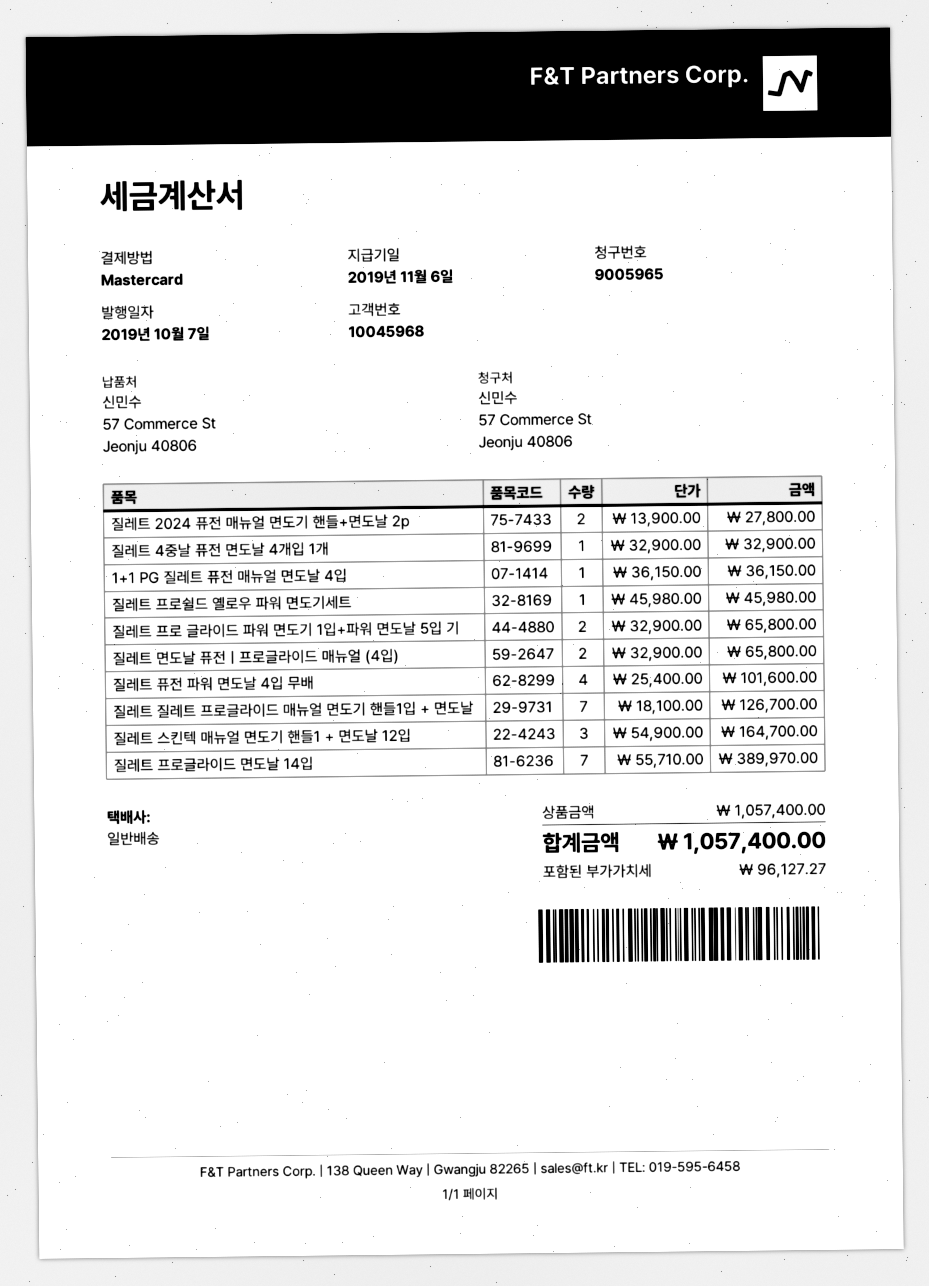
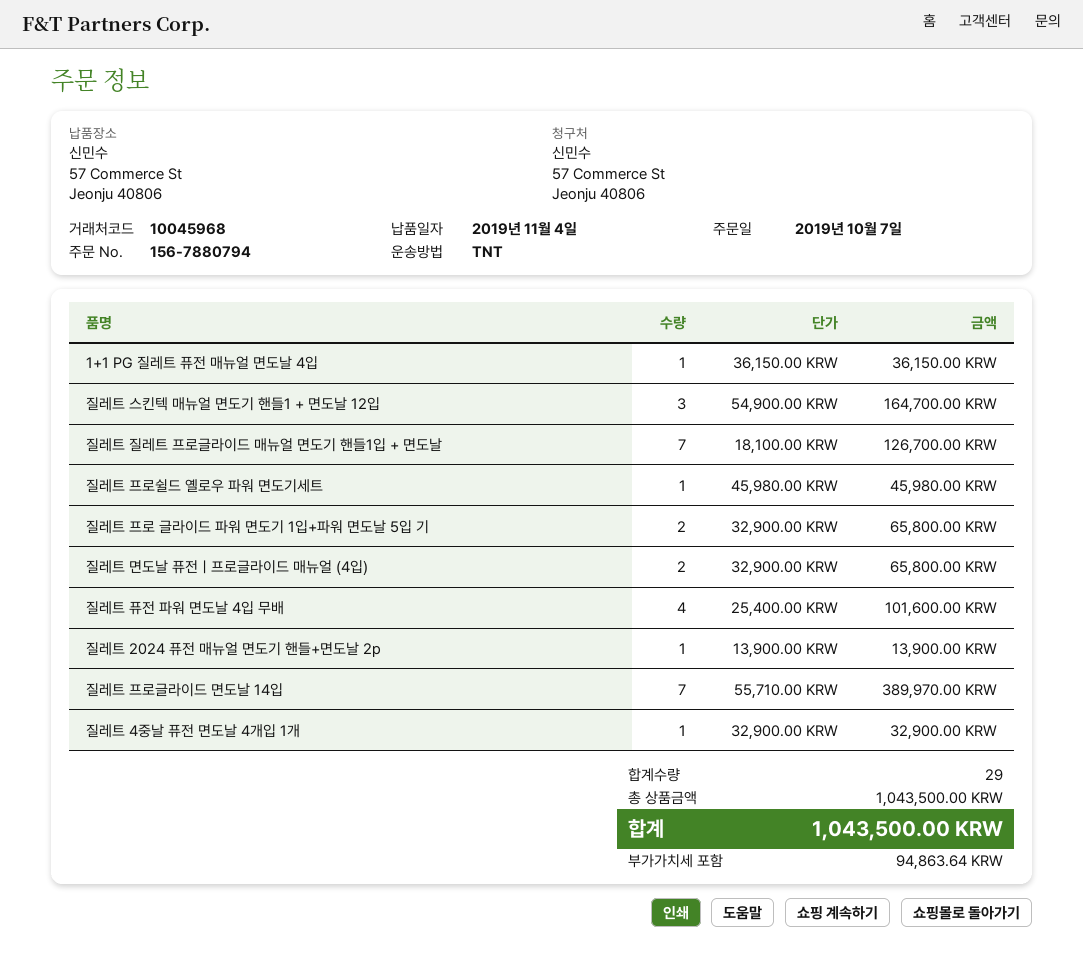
shipping method: standard -> TNT
질레트 2024 퓨전 매뉴얼 면도기 핸들+면도날 2p: 2 x 13900.00 = 27800.00 -> 1 x 13900.00 = 13900.00
subtotal: 1057400.00 -> 1043500.00
tax: 96127.27 -> 94863.64
total: 1057400.00 -> 1043500.00

